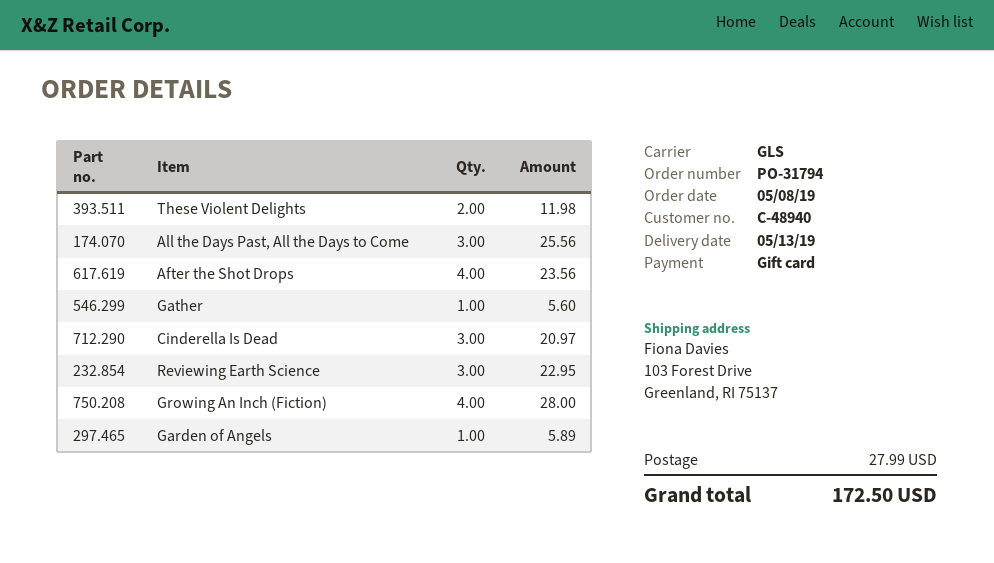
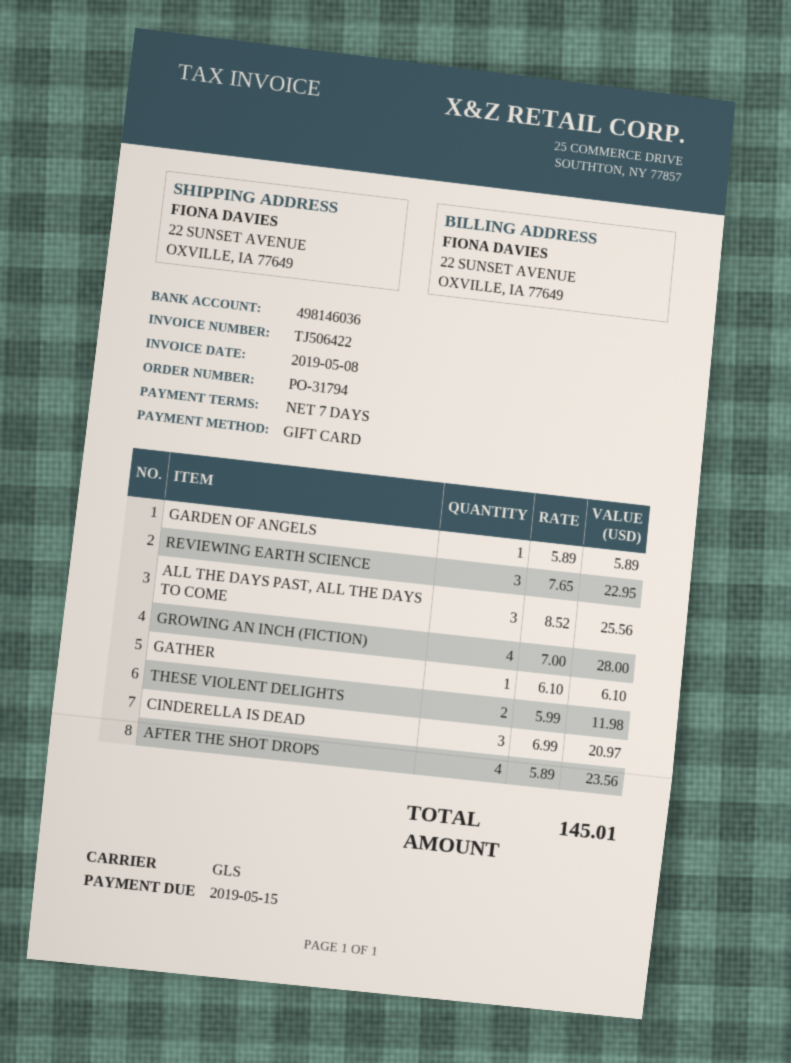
ship to: 103 Forest Drive, Greenland, RI 75137 -> 22 SUNSET AVENUE, OXVILLE, IA 77649
Gather: 1 for 5.60 -> 1 for 6.10
shipping: 27.99 -> none
total: 172.50 -> 145.01

